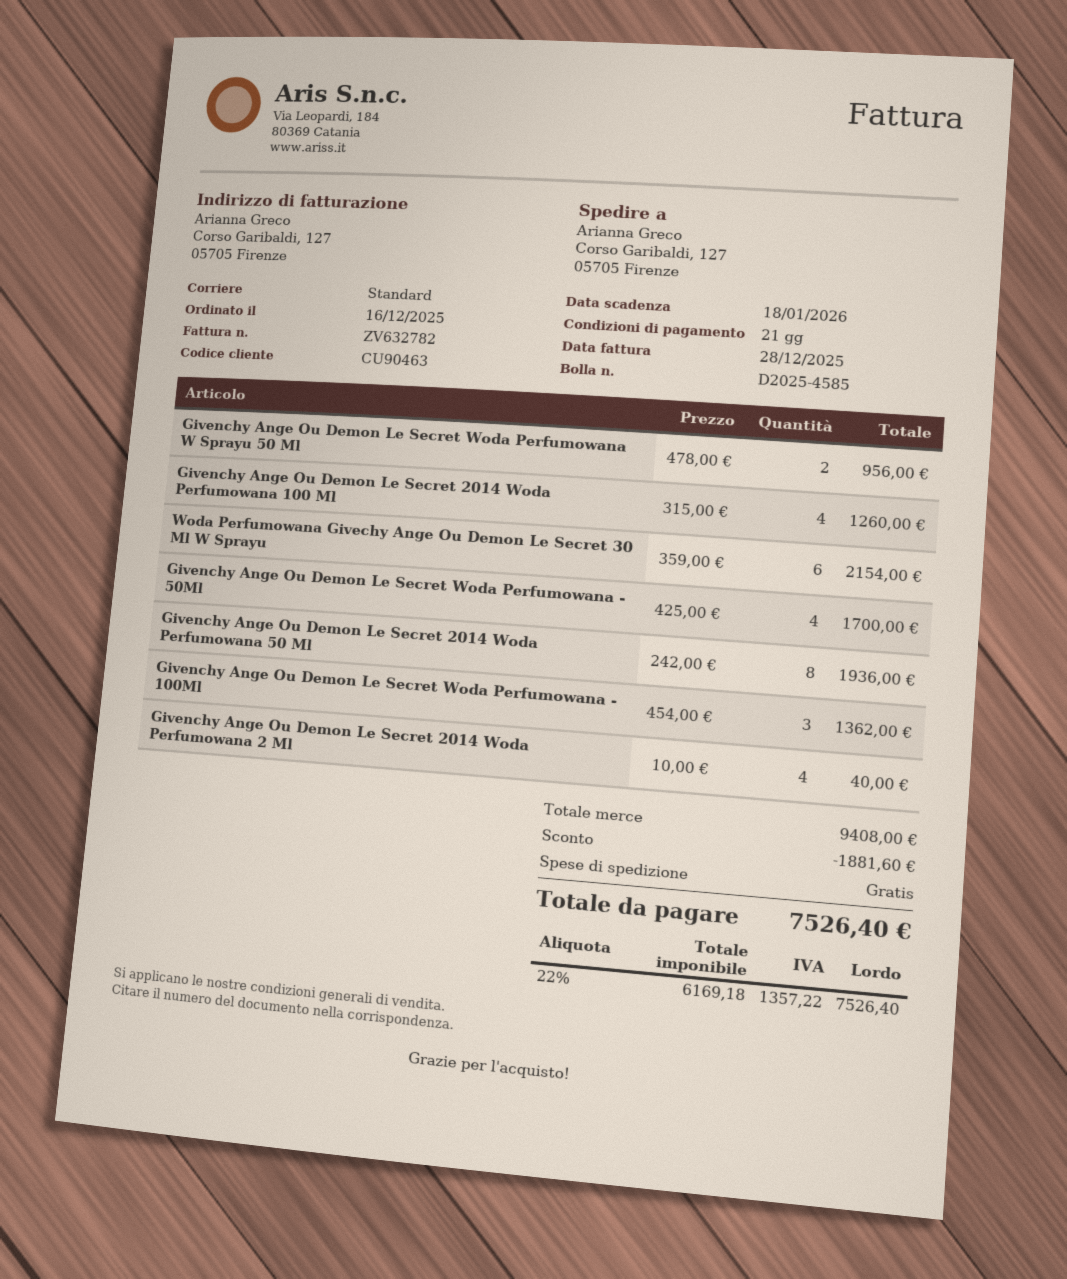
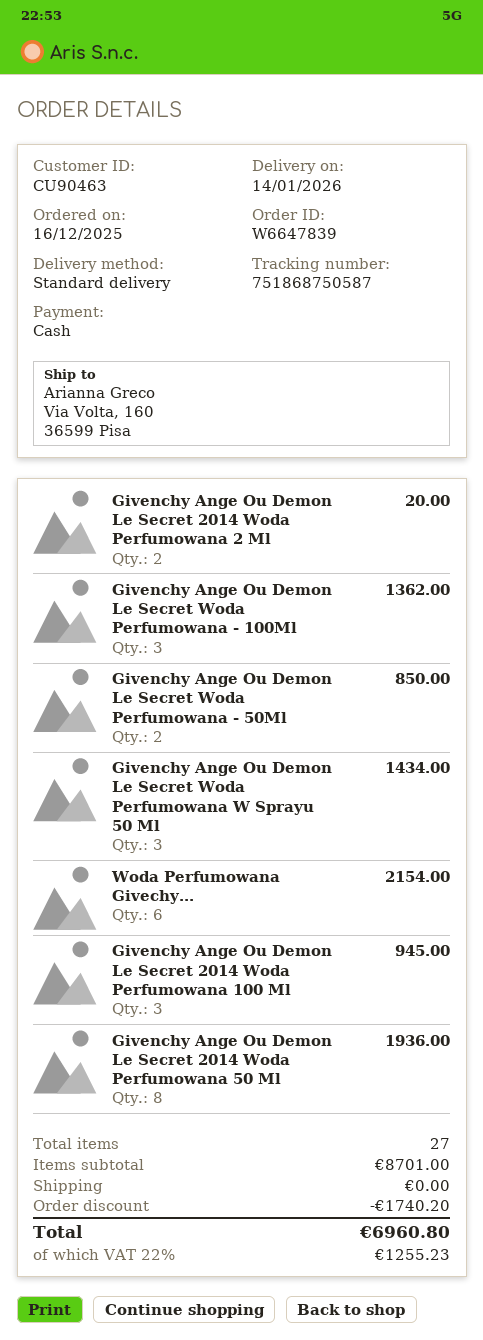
ship to: Corso Garibaldi, 127, 05705 Firenze -> Via Volta, 160, 36599 Pisa
Givenchy Ange Ou Demon Le Secret Woda Perfumowana W Sprayu 50 Ml: 2 for 956.00 -> 3 for 1434.00
Givenchy Ange Ou Demon Le Secret 2014 Woda Perfumowana 100 Ml: 4 for 1260.00 -> 3 for 945.00
Givenchy Ange Ou Demon Le Secret Woda Perfumowana - 50Ml: 4 for 1700.00 -> 2 for 850.00
Givenchy Ange Ou Demon Le Secret 2014 Woda Perfumowana 2 Ml: 4 for 40.00 -> 2 for 20.00
subtotal: 9408.00 -> 8701.00
discount: 1881.60 -> 1740.20
tax: 22% = 1357.22 -> 22% = 1255.23
total: 7526.40 -> 6960.80

